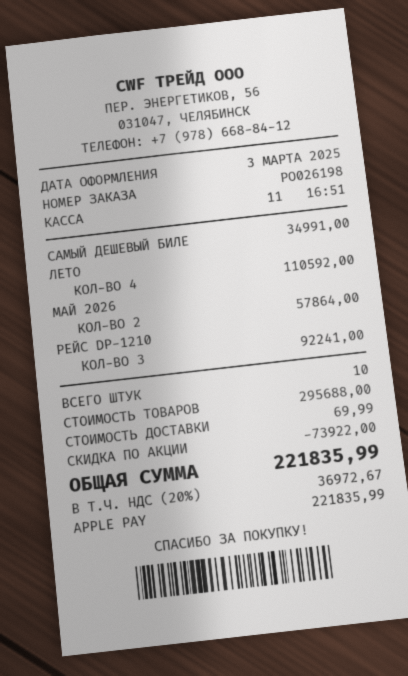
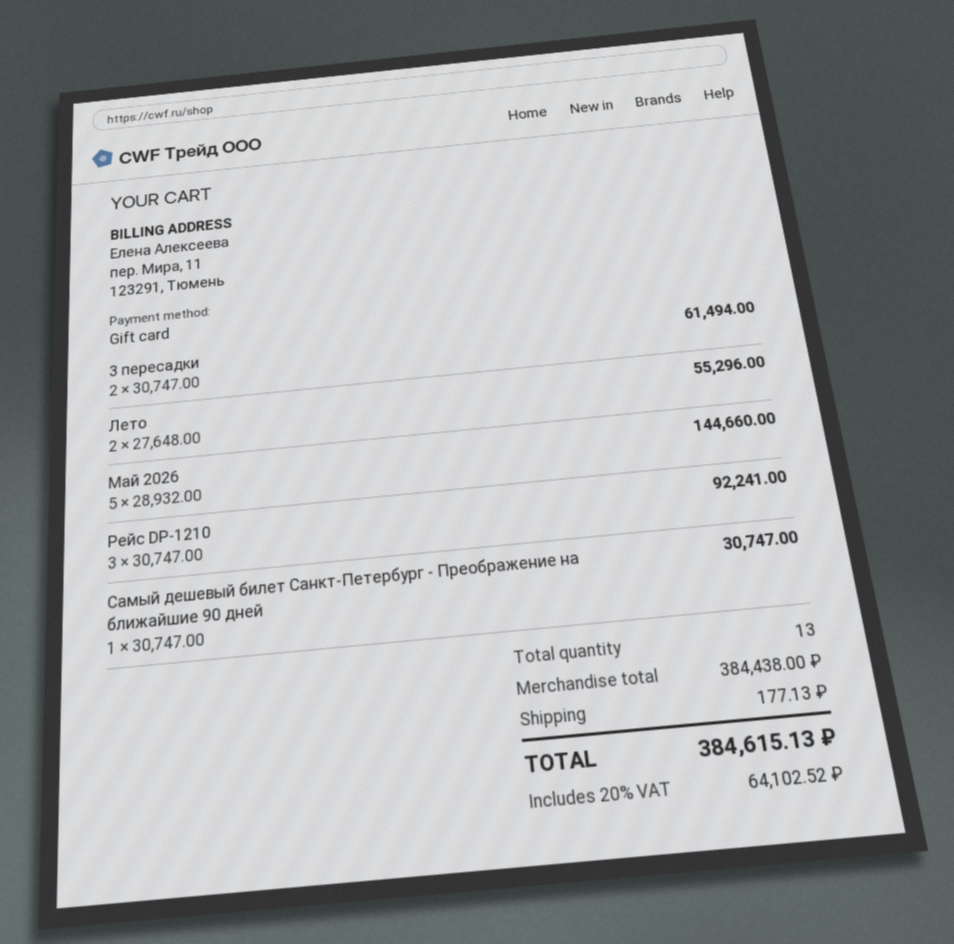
payment method: Apple Pay -> gift card
САМЫЙ ДЕШЕВЫЙ БИЛЕ: 1 for 34991.00 -> 1 for 30747.00
ЛЕТО: 4 for 110592.00 -> 2 for 55296.00
МАЙ 2026: 2 for 57864.00 -> 5 for 144660.00
3 пересадки: none -> 2 for 61494.00
total quantity: 10 -> 13
subtotal: 295688.00 -> 384438.00
discount: 73922.00 -> none
shipping: 69.99 -> 177.13
tax: 20% = 36972.67 -> 20% = 64102.52
total: 221835.99 -> 384615.13

